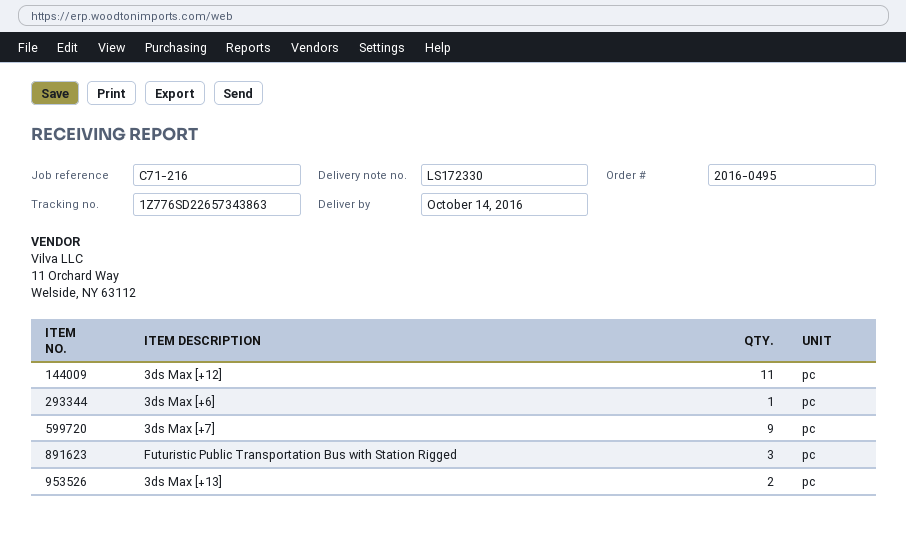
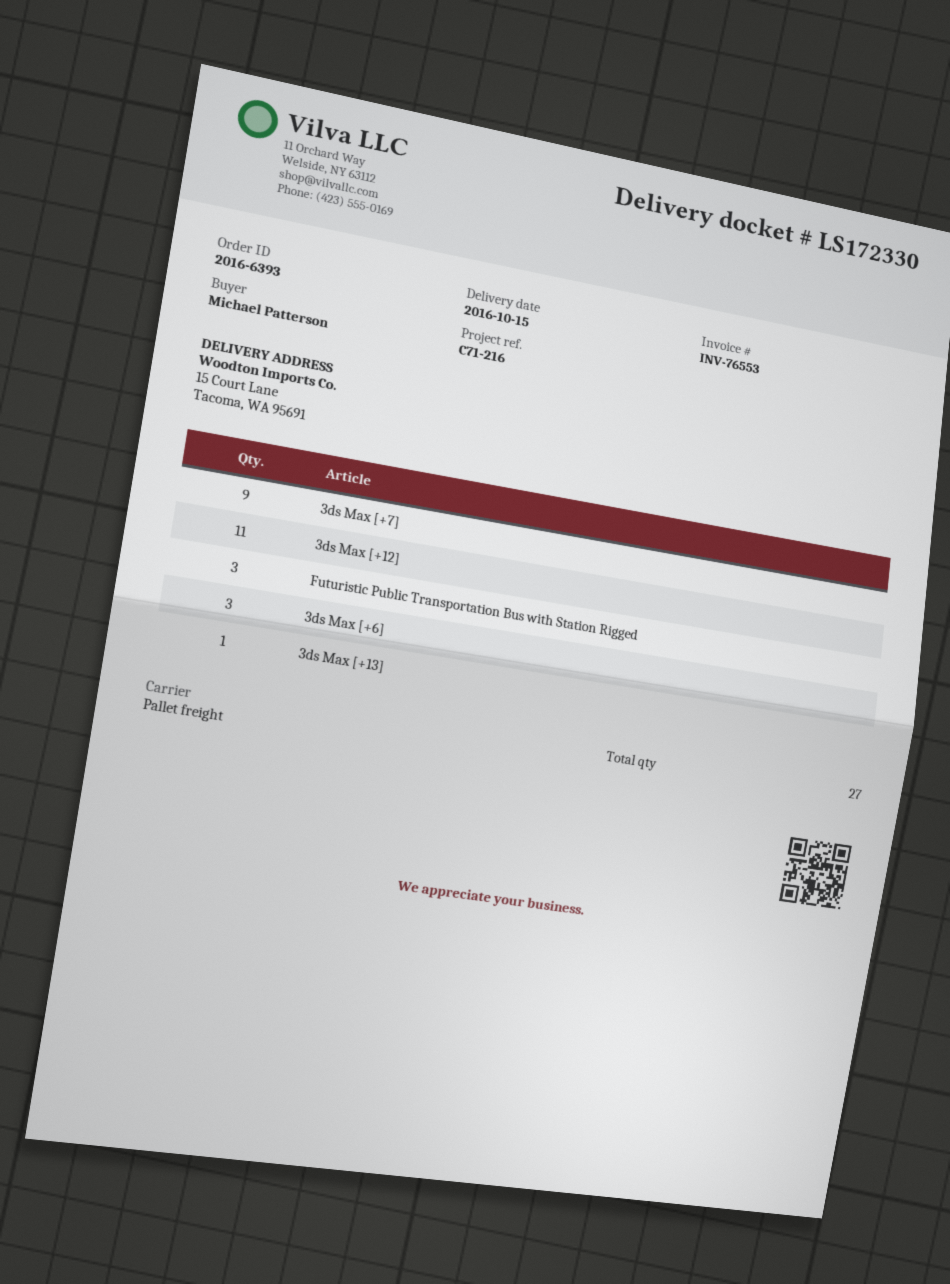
order number: 2016-0495 -> 2016-6393
delivery date: 2016-10-14 -> 2016-10-15
3ds Max [+6]: 1 -> 3
3ds Max [+13]: 2 -> 1

